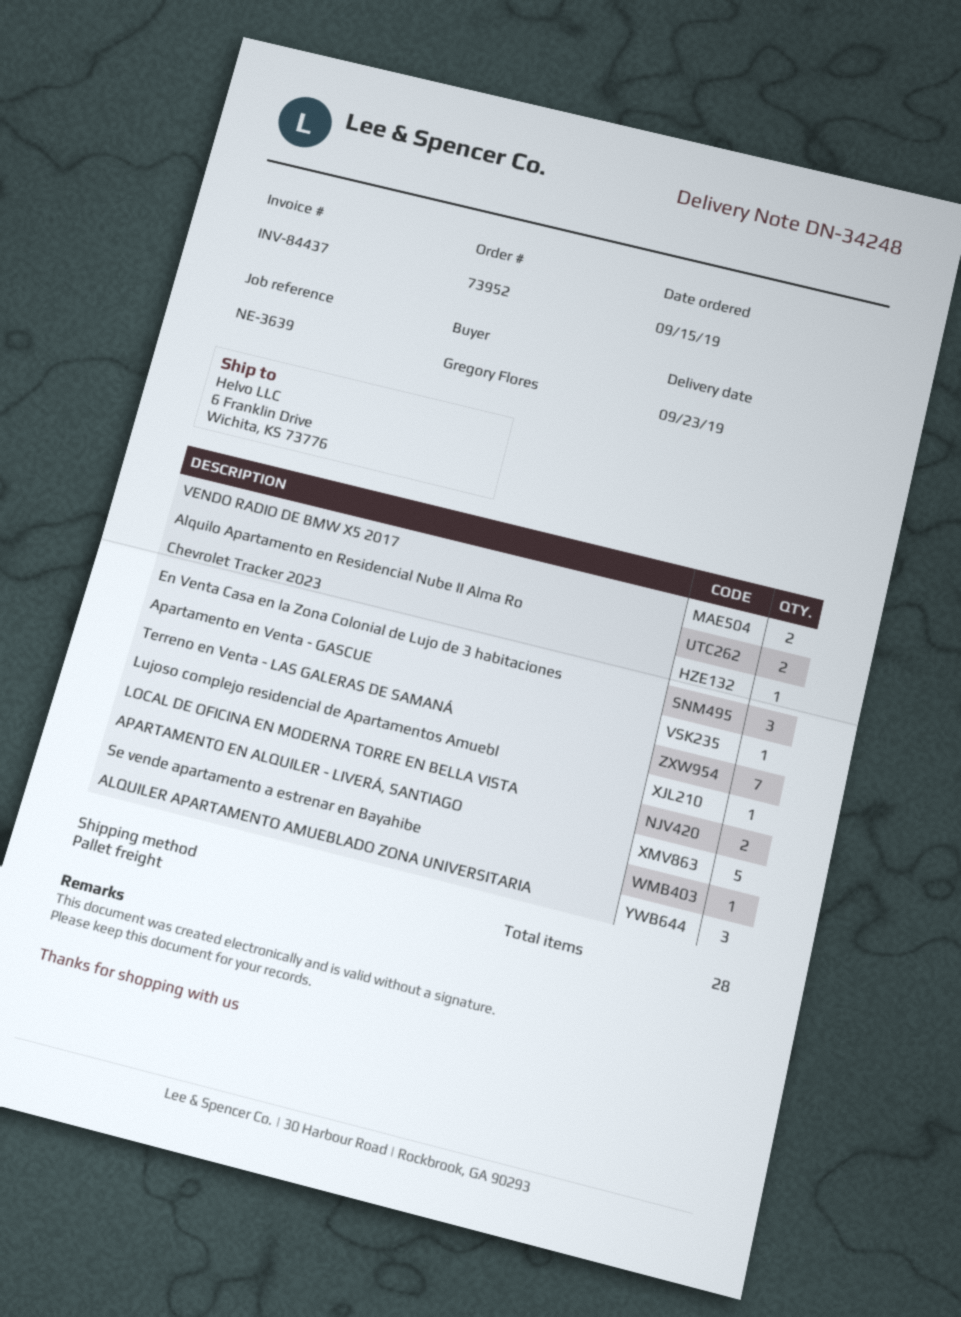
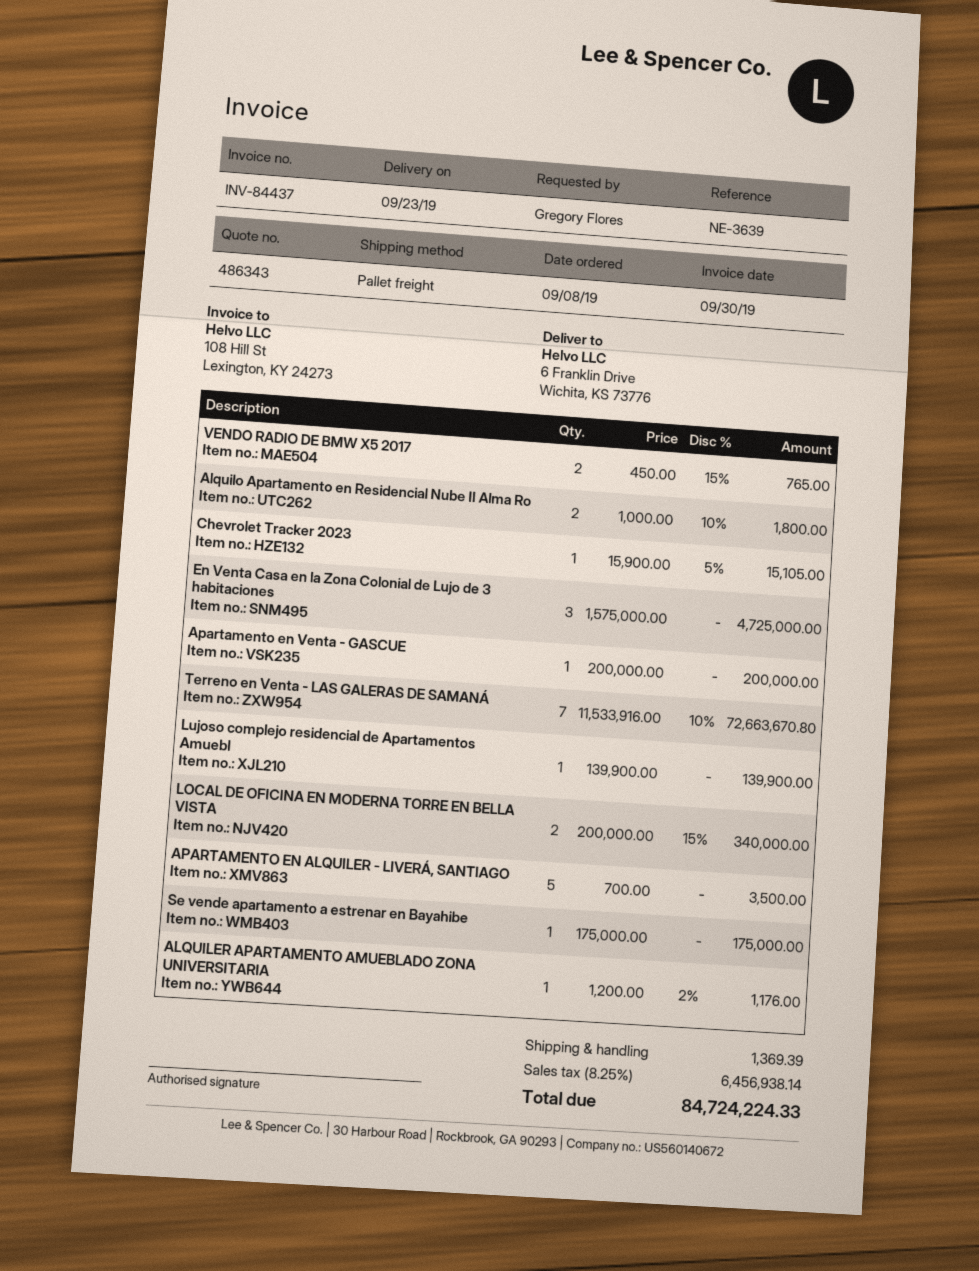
order date: 2019-09-15 -> 2019-09-08
ALQUILER APARTAMENTO AMUEBLADO ZONA UNIVERSITARIA: 3 -> 1

